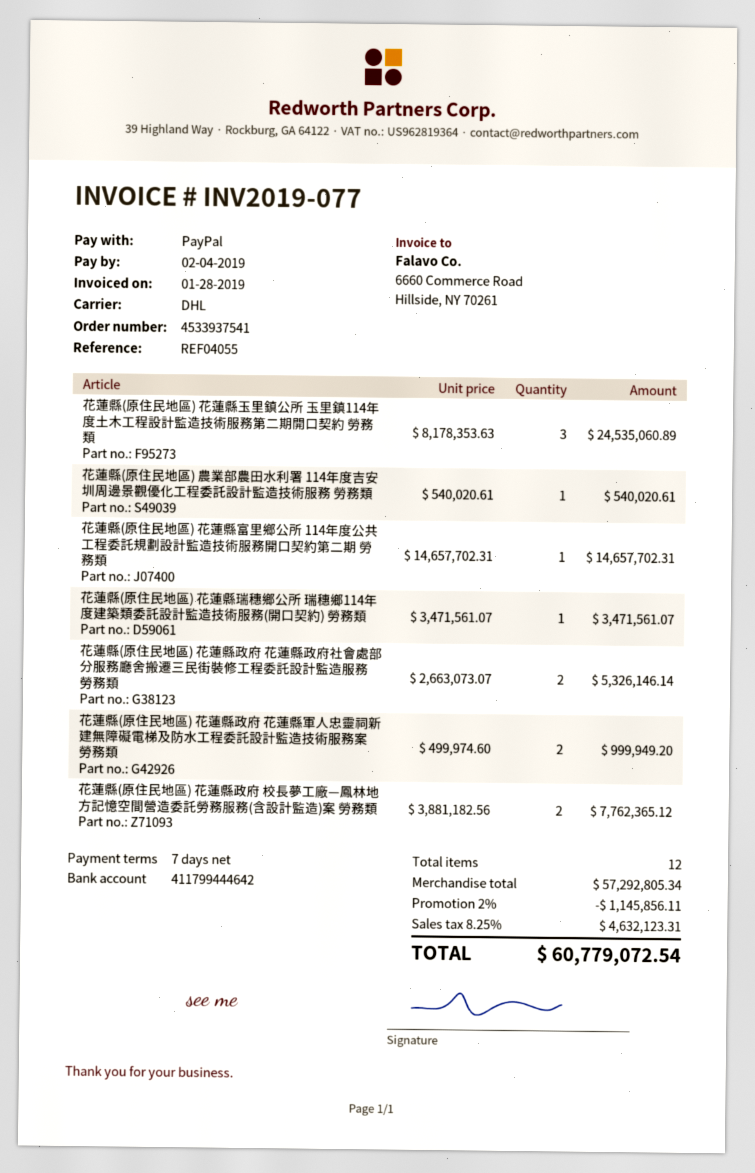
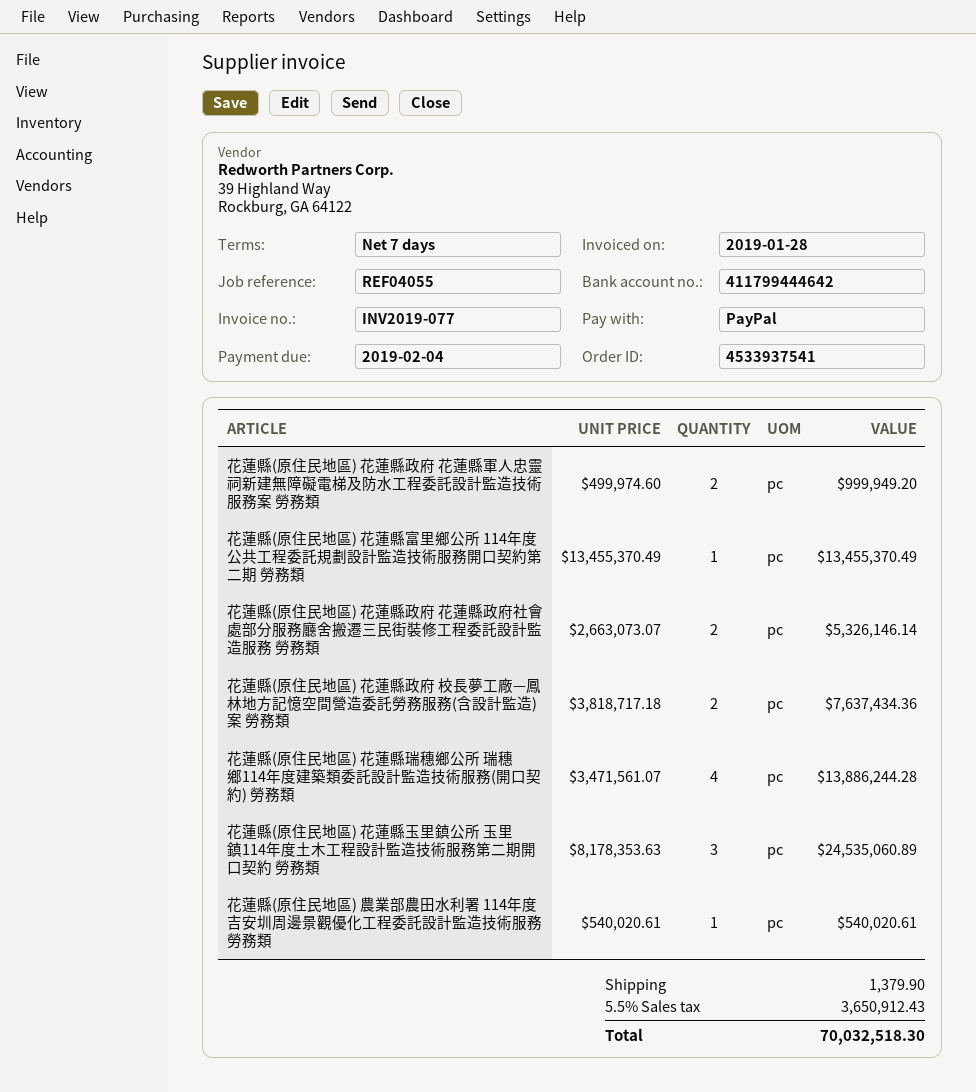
花蓮縣(原住民地區) 花蓮縣富里鄉公所 114年度公共工程委託規劃設計監造技術服務開口契約第二期 勞務類: 1 x 14657702.31 = 14657702.31 -> 1 x 13455370.49 = 13455370.49
花蓮縣(原住民地區) 花蓮縣瑞穗鄉公所 瑞穗鄉114年度建築類委託設計監造技術服務(開口契約) 勞務類: 1 x 3471561.07 = 3471561.07 -> 4 x 3471561.07 = 13886244.28
花蓮縣(原住民地區) 花蓮縣政府 校長夢工廠—鳳林地方記憶空間營造委託勞務服務(含設計監造)案 勞務類: 2 x 3881182.56 = 7762365.12 -> 2 x 3818717.18 = 7637434.36
discount: 2% = 1145856.11 -> none
shipping: none -> 1379.90
tax: 8.25% = 4632123.31 -> 5.5% = 3650912.43
total: 60779072.54 -> 70032518.30

